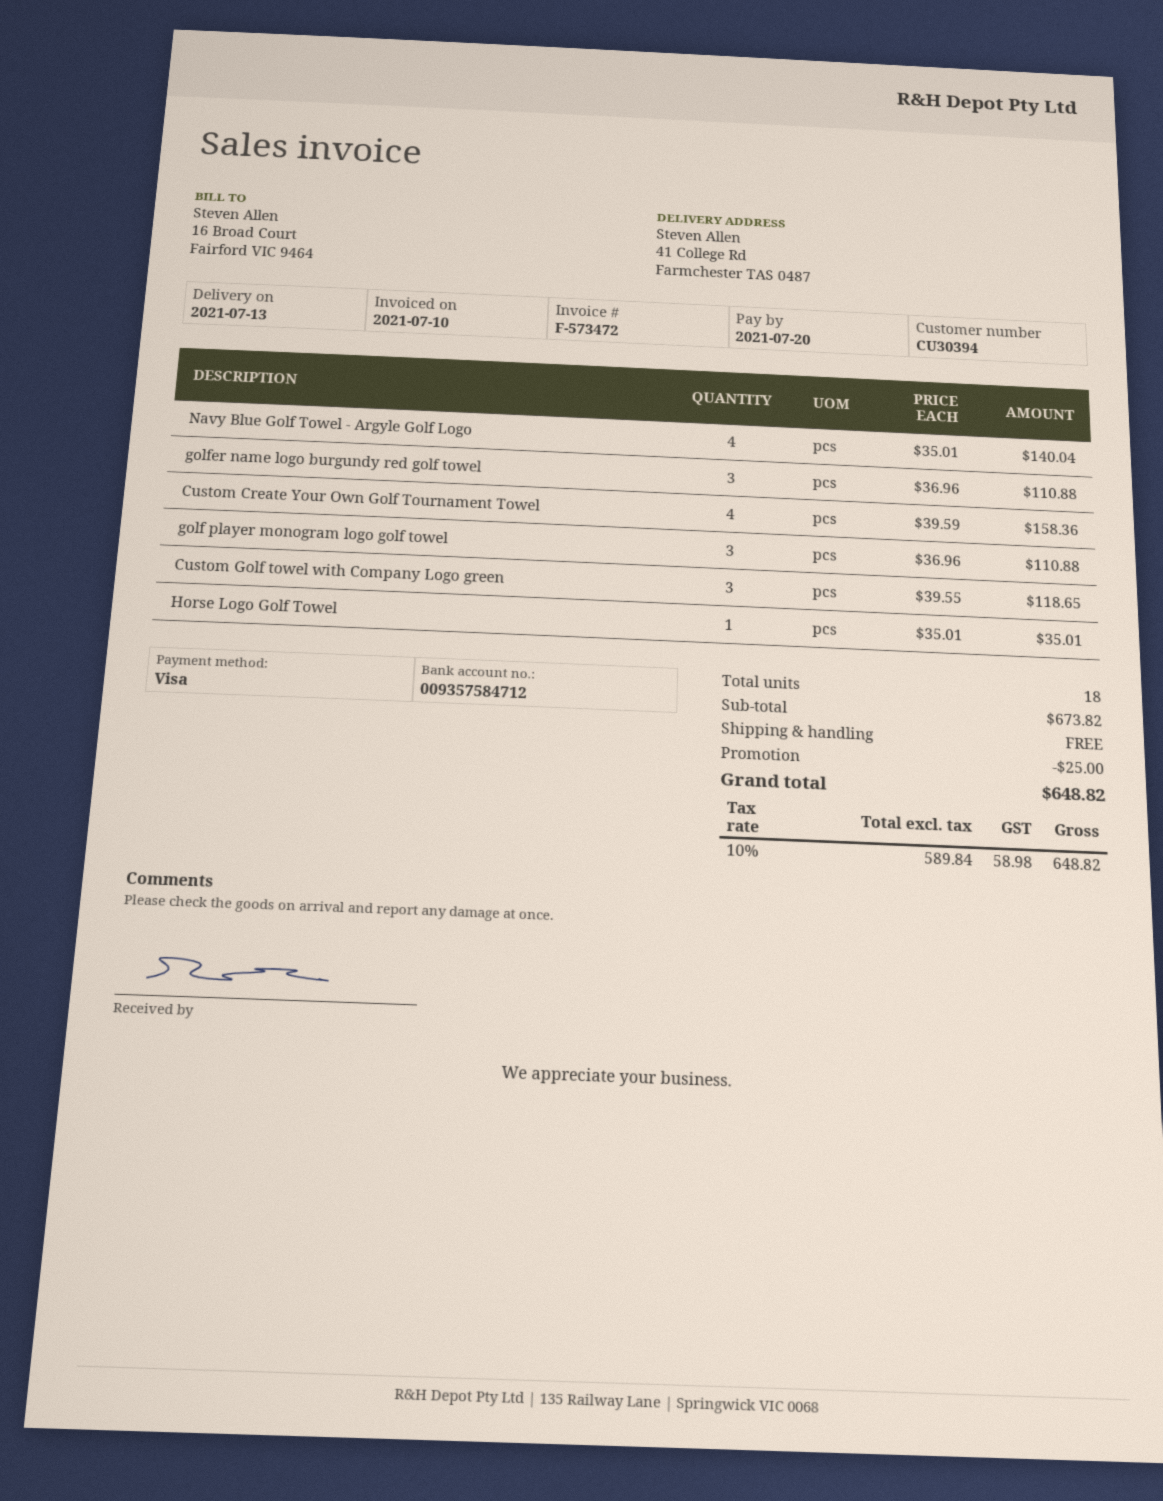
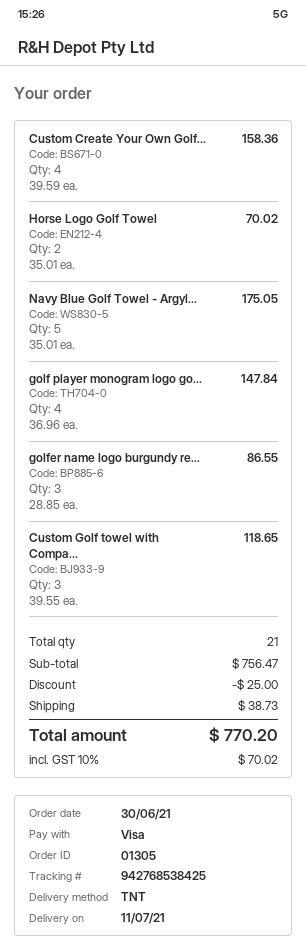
delivery date: 2021-07-13 -> 2021-07-11
Navy Blue Golf Towel - Argyle Golf Logo: 4 x 35.01 = 140.04 -> 5 x 35.01 = 175.05
golfer name logo burgundy red golf towel: 3 x 36.96 = 110.88 -> 3 x 28.85 = 86.55
golf player monogram logo golf towel: 3 x 36.96 = 110.88 -> 4 x 36.96 = 147.84
Horse Logo Golf Towel: 1 x 35.01 = 35.01 -> 2 x 35.01 = 70.02
total quantity: 18 -> 21
subtotal: 673.82 -> 756.47
shipping: 0.00 -> 38.73
tax: 10% = 58.98 -> 10% = 70.02
total: 648.82 -> 770.20

